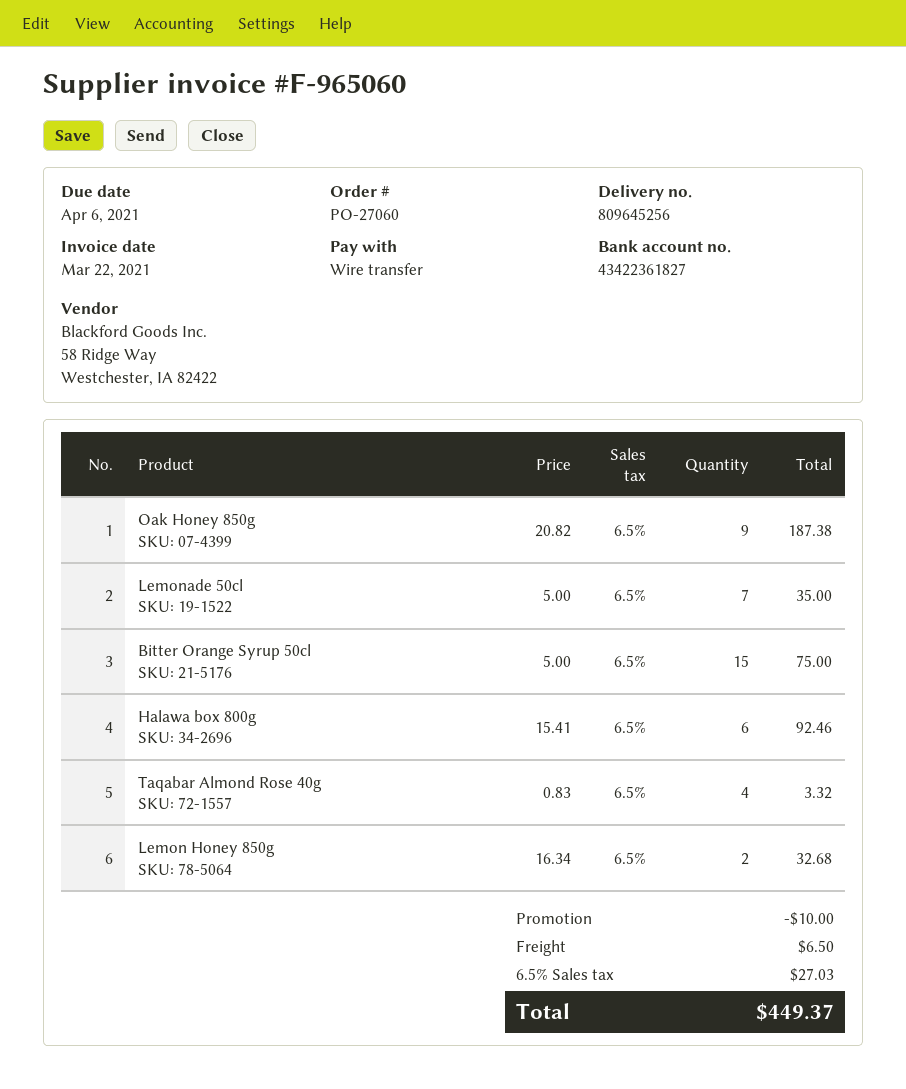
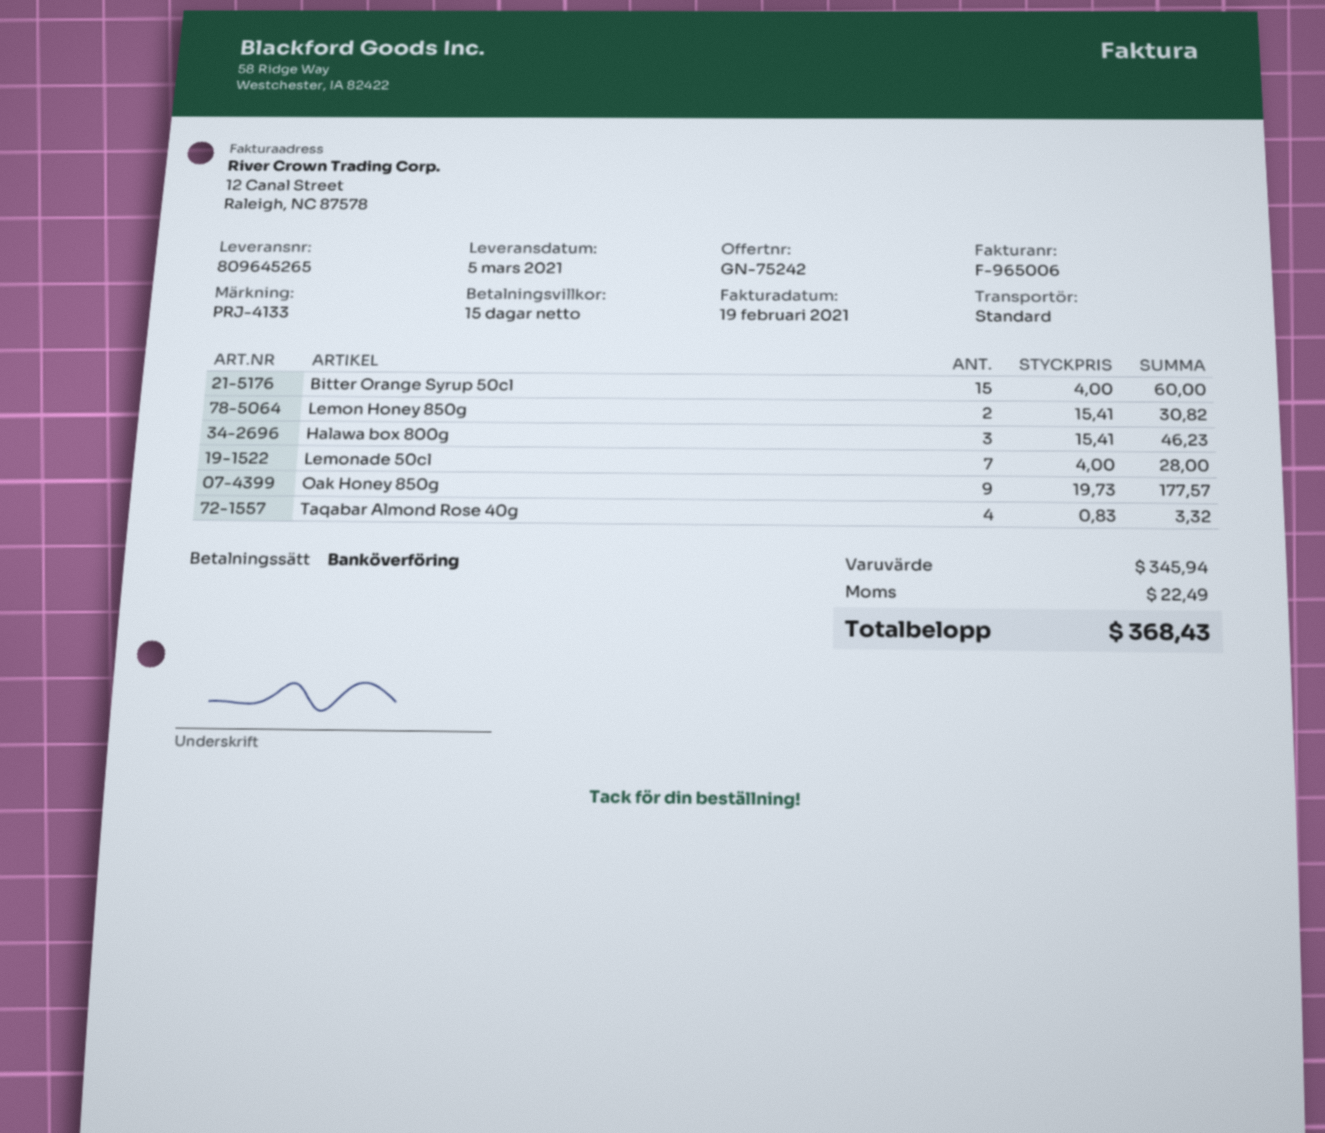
delivery note number: 809645256 -> 809645265
invoice number: F-965060 -> F-965006
invoice date: 2021-03-22 -> 2021-02-19
Oak Honey 850g: 9 x 20.82 = 187.38 -> 9 x 19.73 = 177.57
Lemonade 50cl: 7 x 5.00 = 35.00 -> 7 x 4.00 = 28.00
Bitter Orange Syrup 50cl: 15 x 5.00 = 75.00 -> 15 x 4.00 = 60.00
Halawa box 800g: 6 x 15.41 = 92.46 -> 3 x 15.41 = 46.23
Lemon Honey 850g: 2 x 16.34 = 32.68 -> 2 x 15.41 = 30.82
discount: 10.00 -> none
shipping: 6.50 -> none
tax: 27.03 -> 22.49
total: 449.37 -> 368.43

